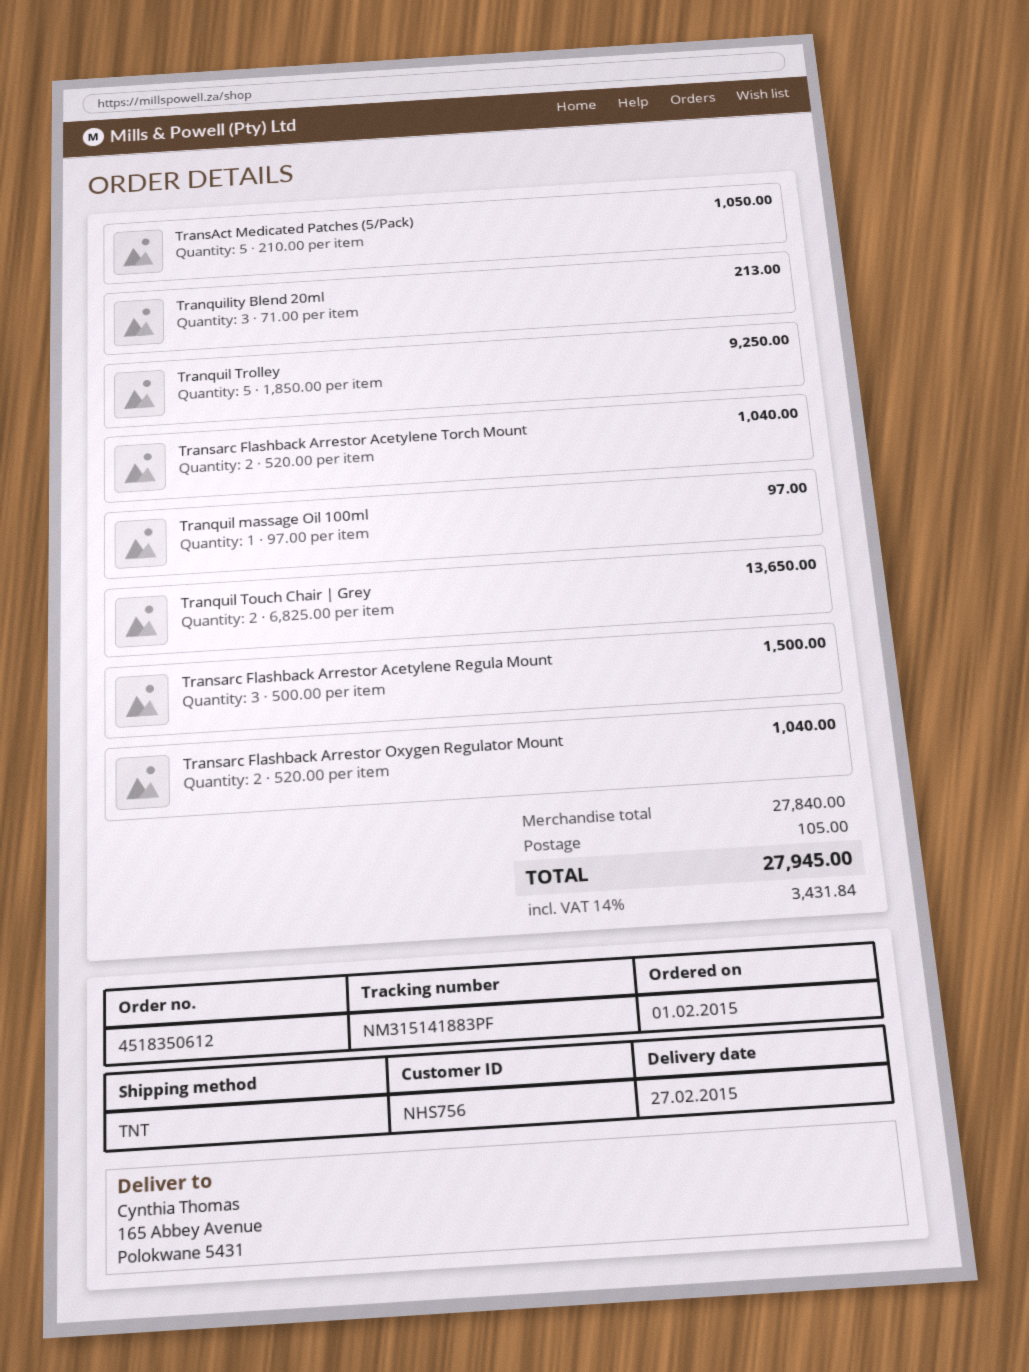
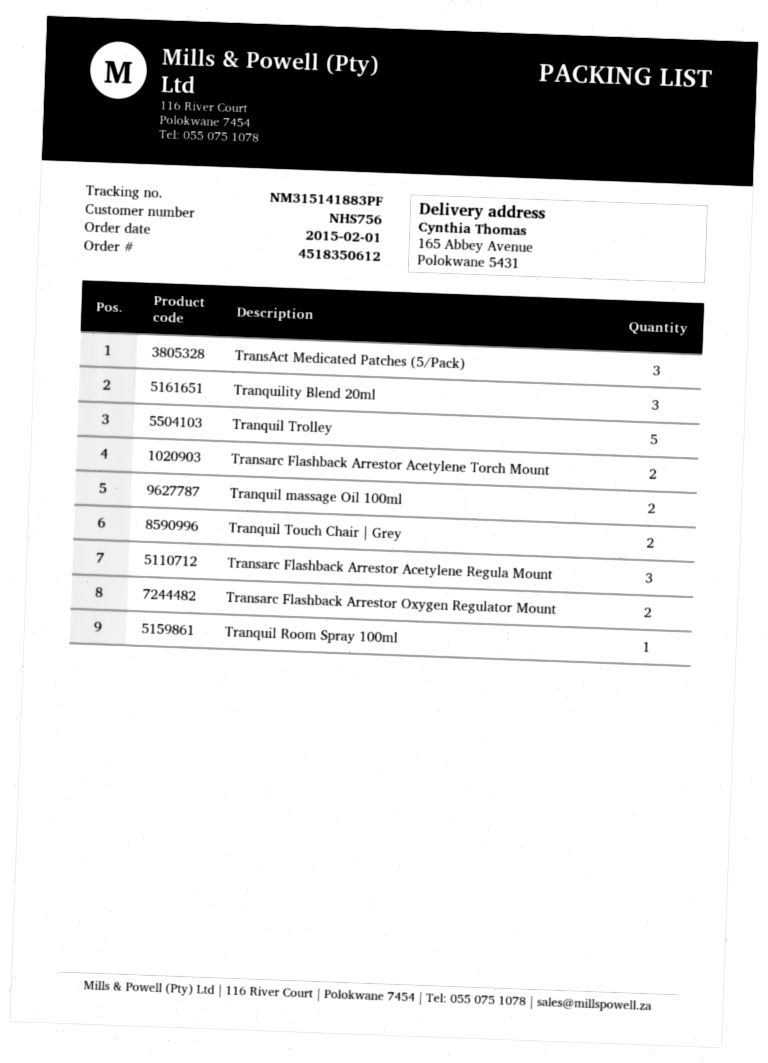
TransAct Medicated Patches (5/Pack): 5 -> 3
Tranquil massage Oil 100ml: 1 -> 2
Tranquil Room Spray 100ml: none -> 1

